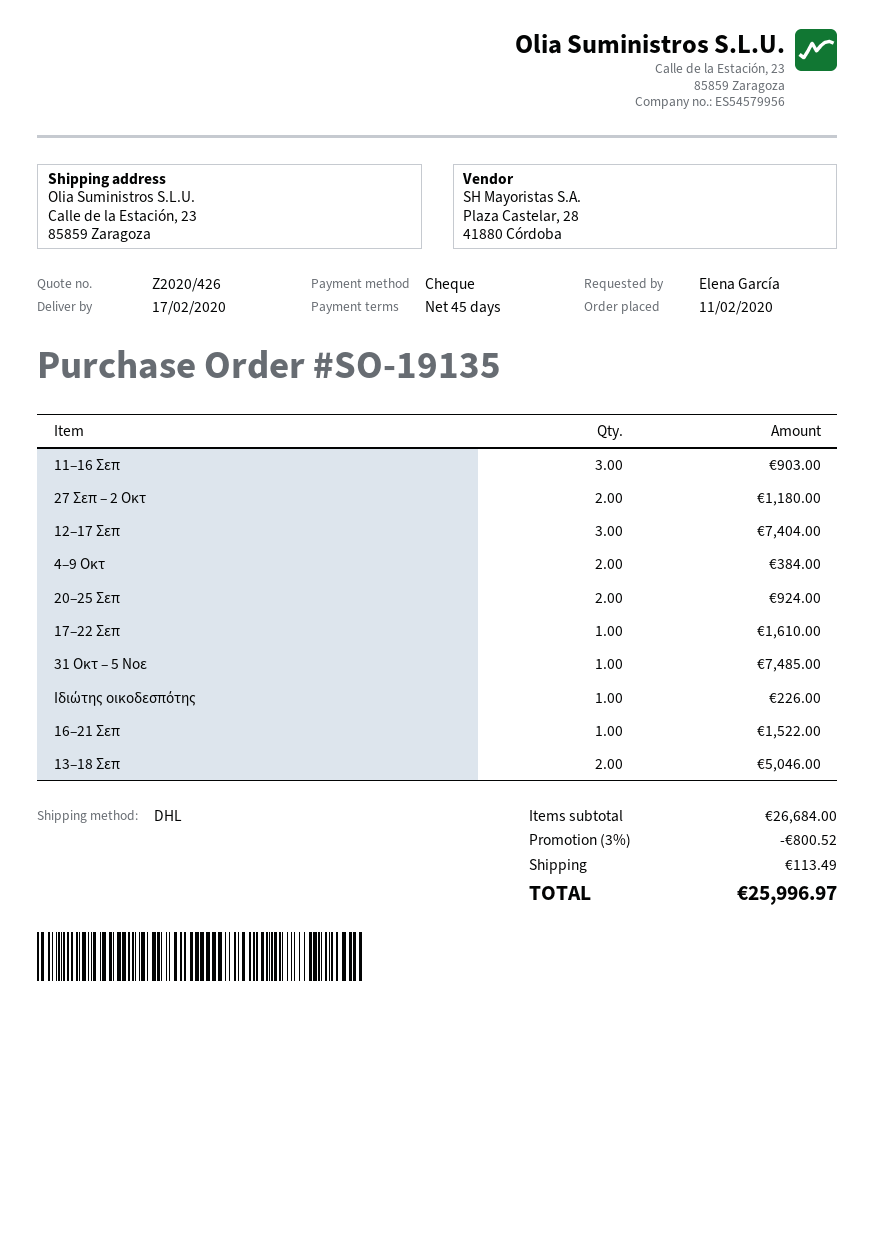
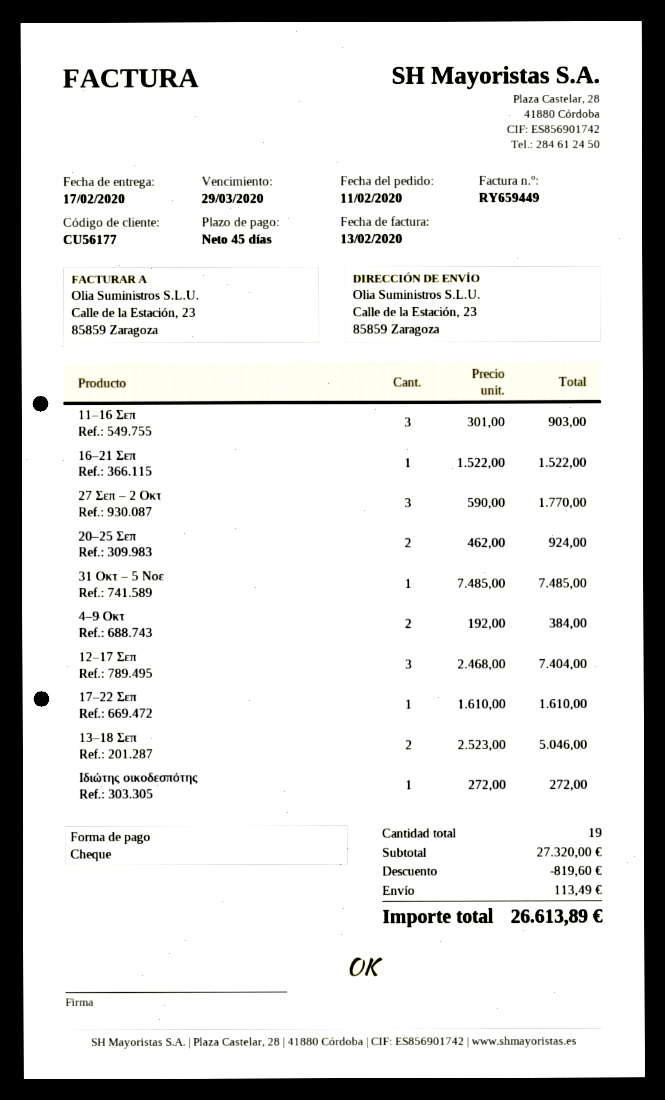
27 Σεπ – 2 Οκτ: 2 for 1180.00 -> 3 for 1770.00
Ιδιώτης οικοδεσπότης: 1 for 226.00 -> 1 for 272.00
subtotal: 26684.00 -> 27320.00
discount: 800.52 -> 819.60
total: 25996.97 -> 26613.89

